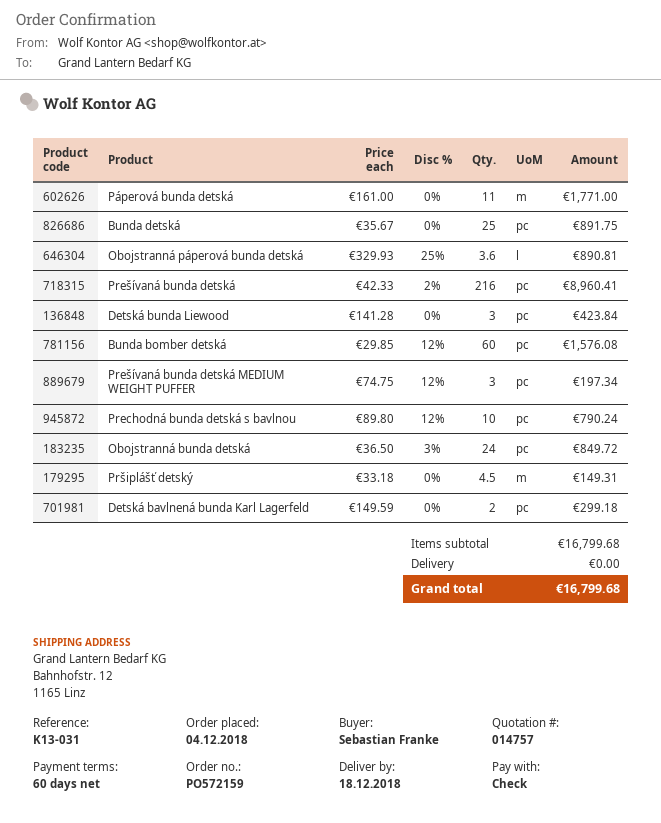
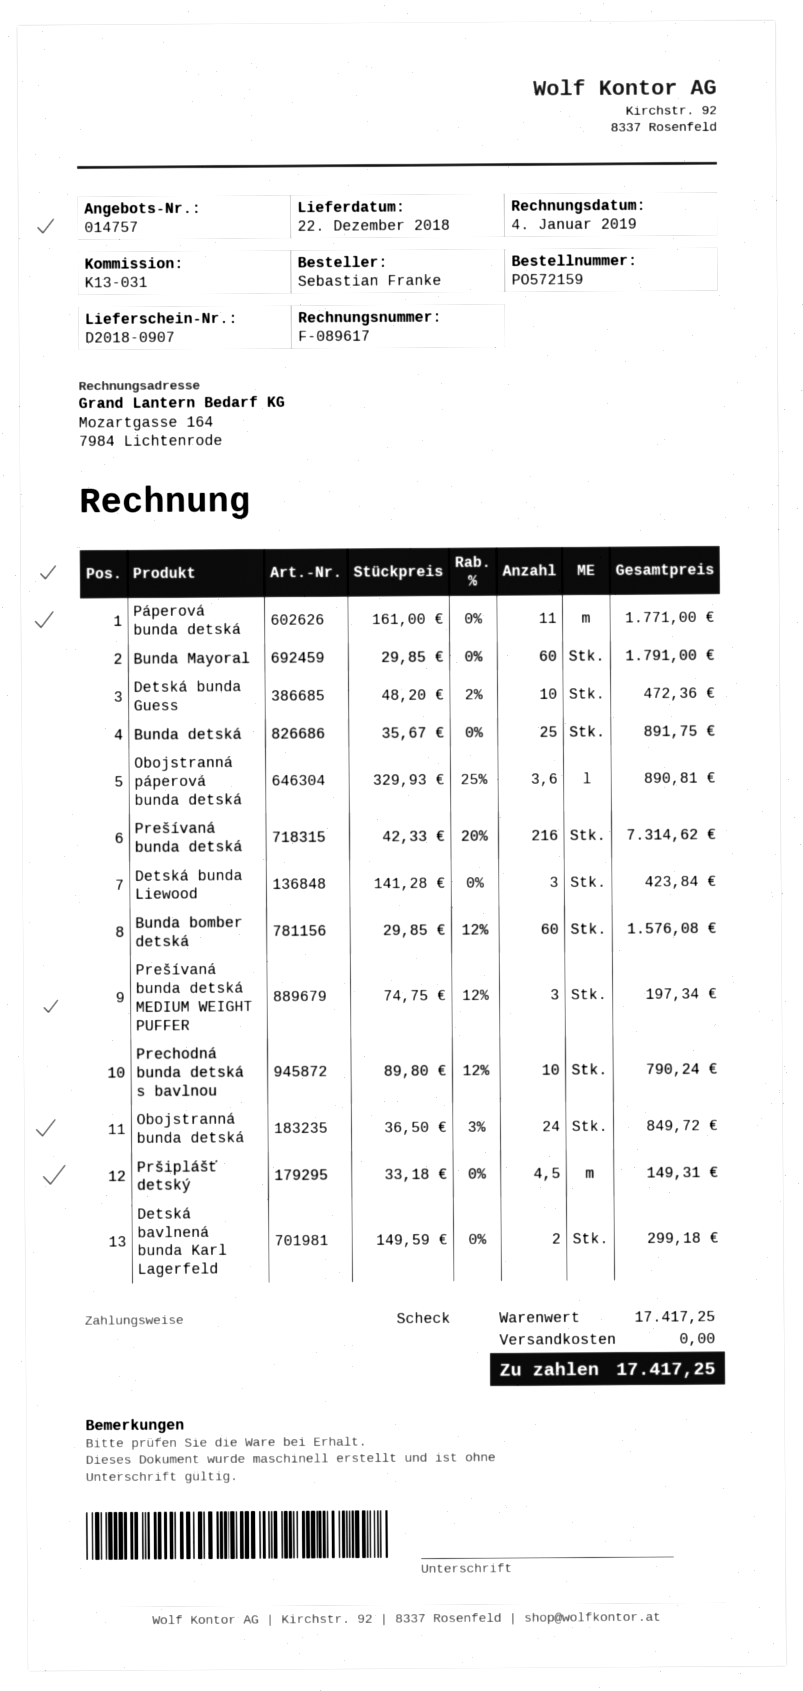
delivery date: 2018-12-18 -> 2018-12-22
Prešívaná bunda detská: 216 x 42.33 - 2% = 8960.41 -> 216 x 42.33 - 20% = 7314.62
Bunda Mayoral: none -> 60 x 29.85 = 1791.00
Detská bunda Guess: none -> 10 x 48.20 - 2% = 472.36
subtotal: 16799.68 -> 17417.25
total: 16799.68 -> 17417.25

